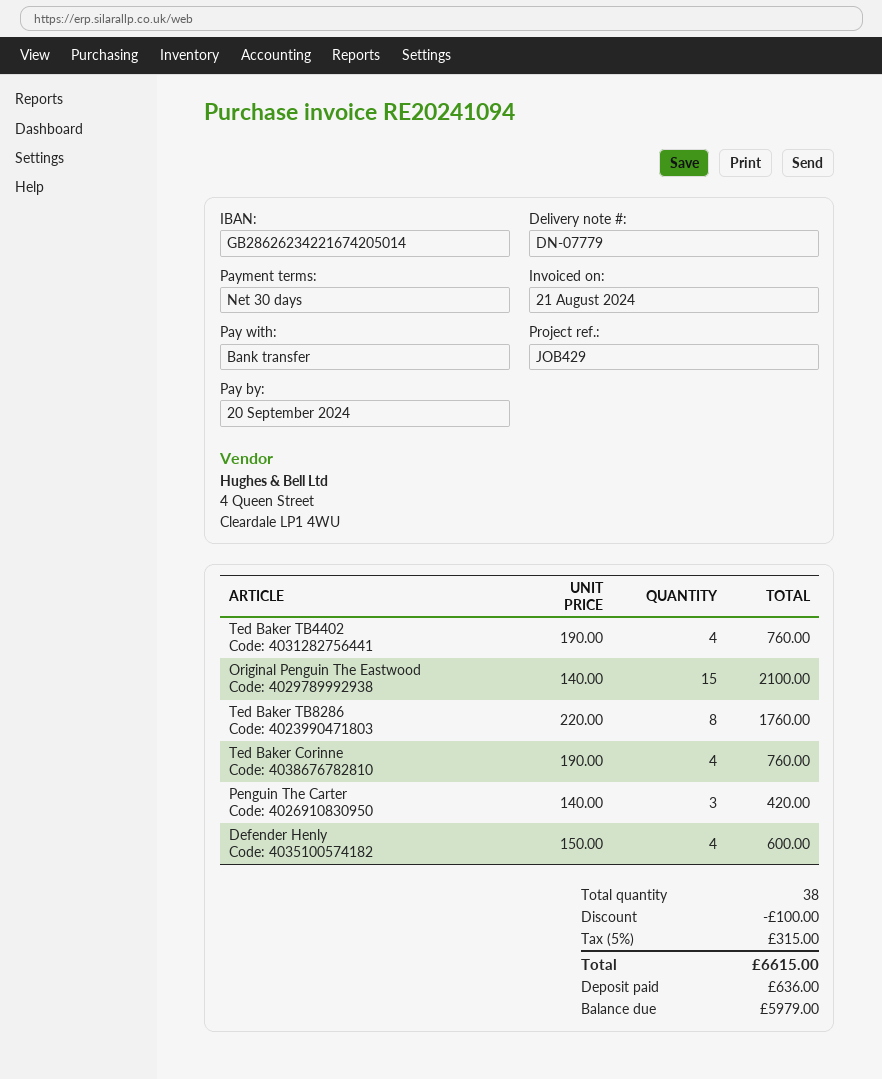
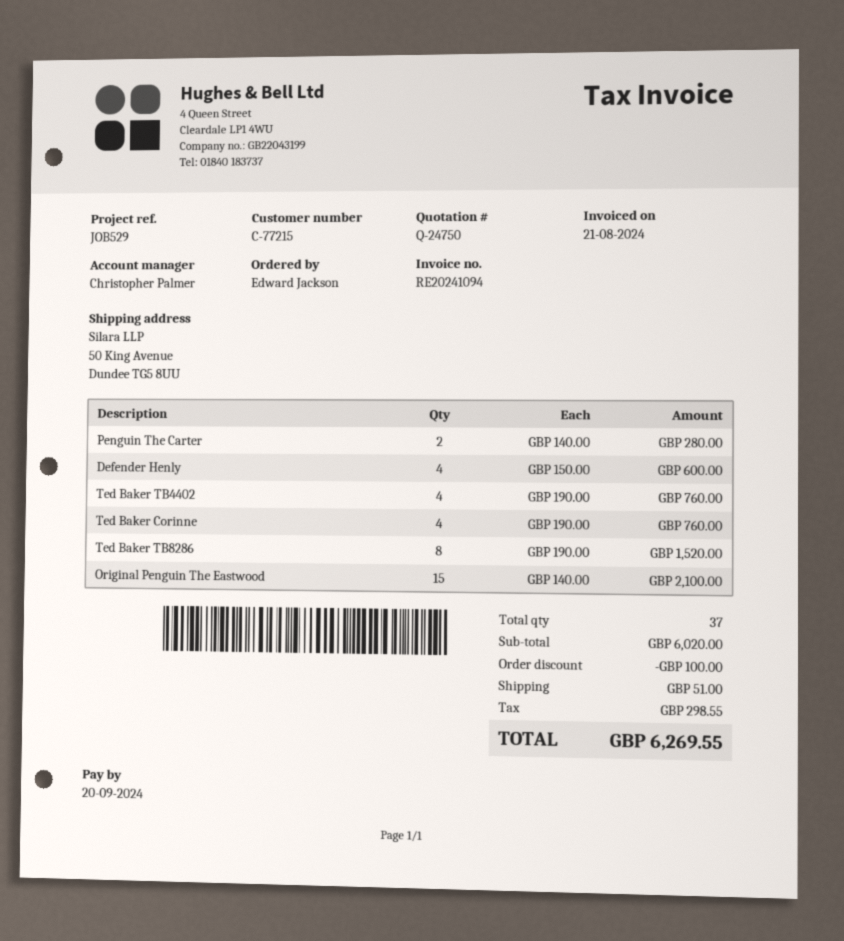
reference: JOB429 -> JOB529
Ted Baker TB8286: 8 x 220.00 = 1760.00 -> 8 x 190.00 = 1520.00
Penguin The Carter: 3 x 140.00 = 420.00 -> 2 x 140.00 = 280.00
total quantity: 38 -> 37
shipping: none -> 51.00
tax: 315.00 -> 298.55
total: 6615.00 -> 6269.55

